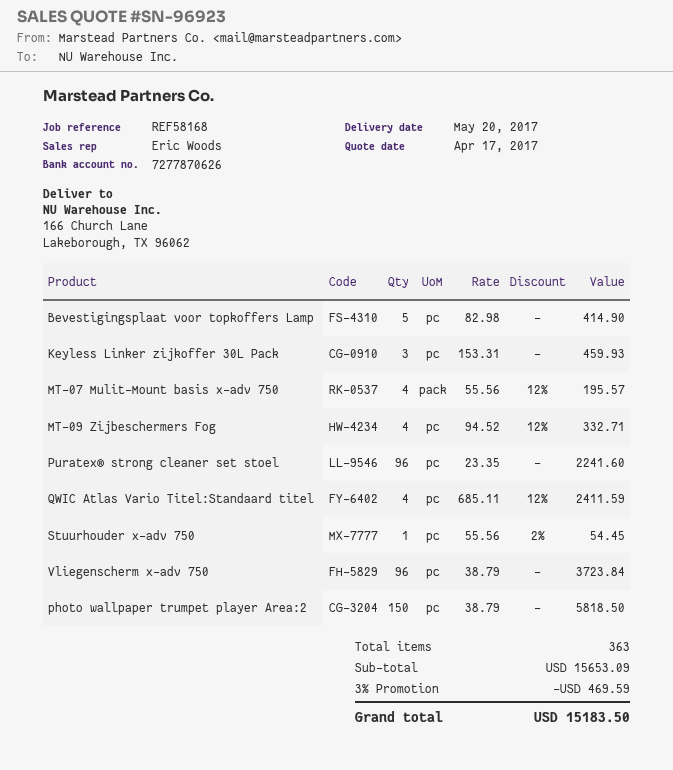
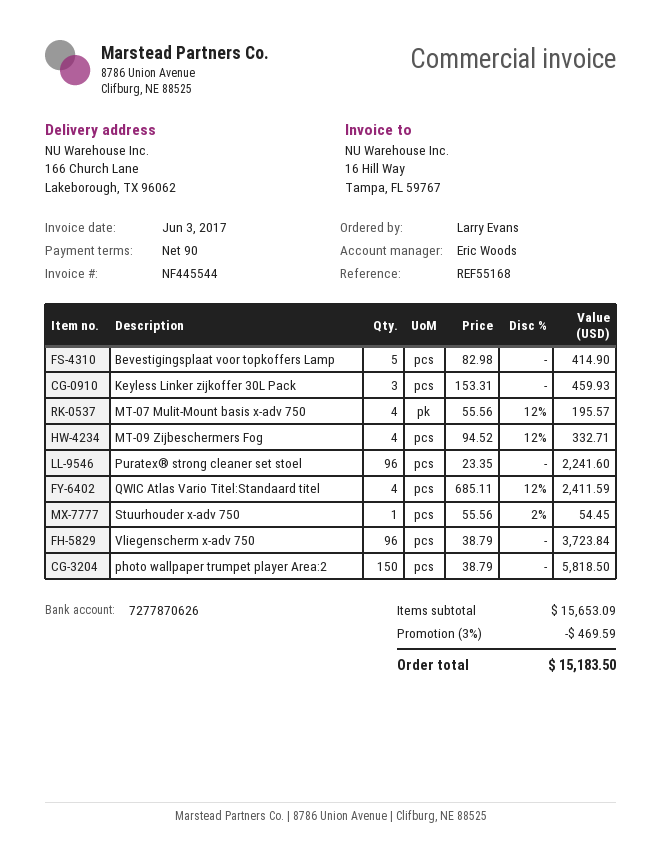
reference: REF58168 -> REF55168

